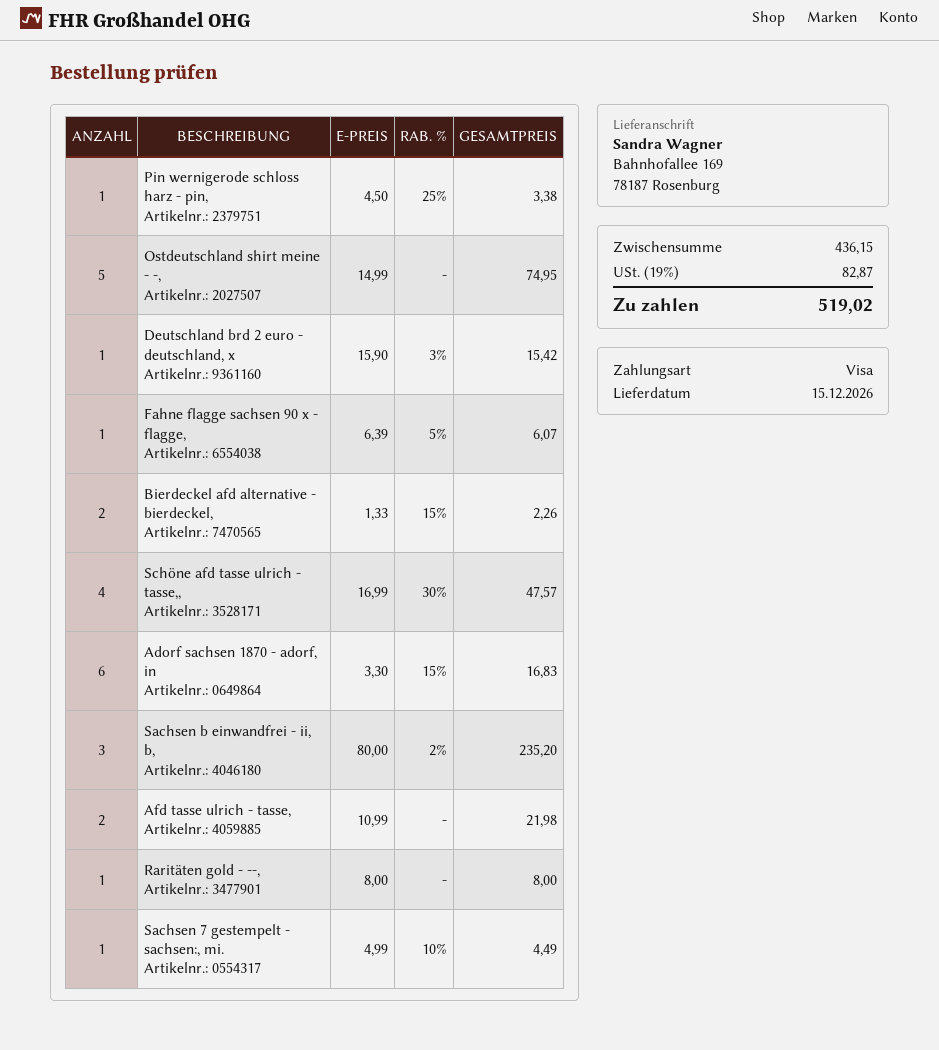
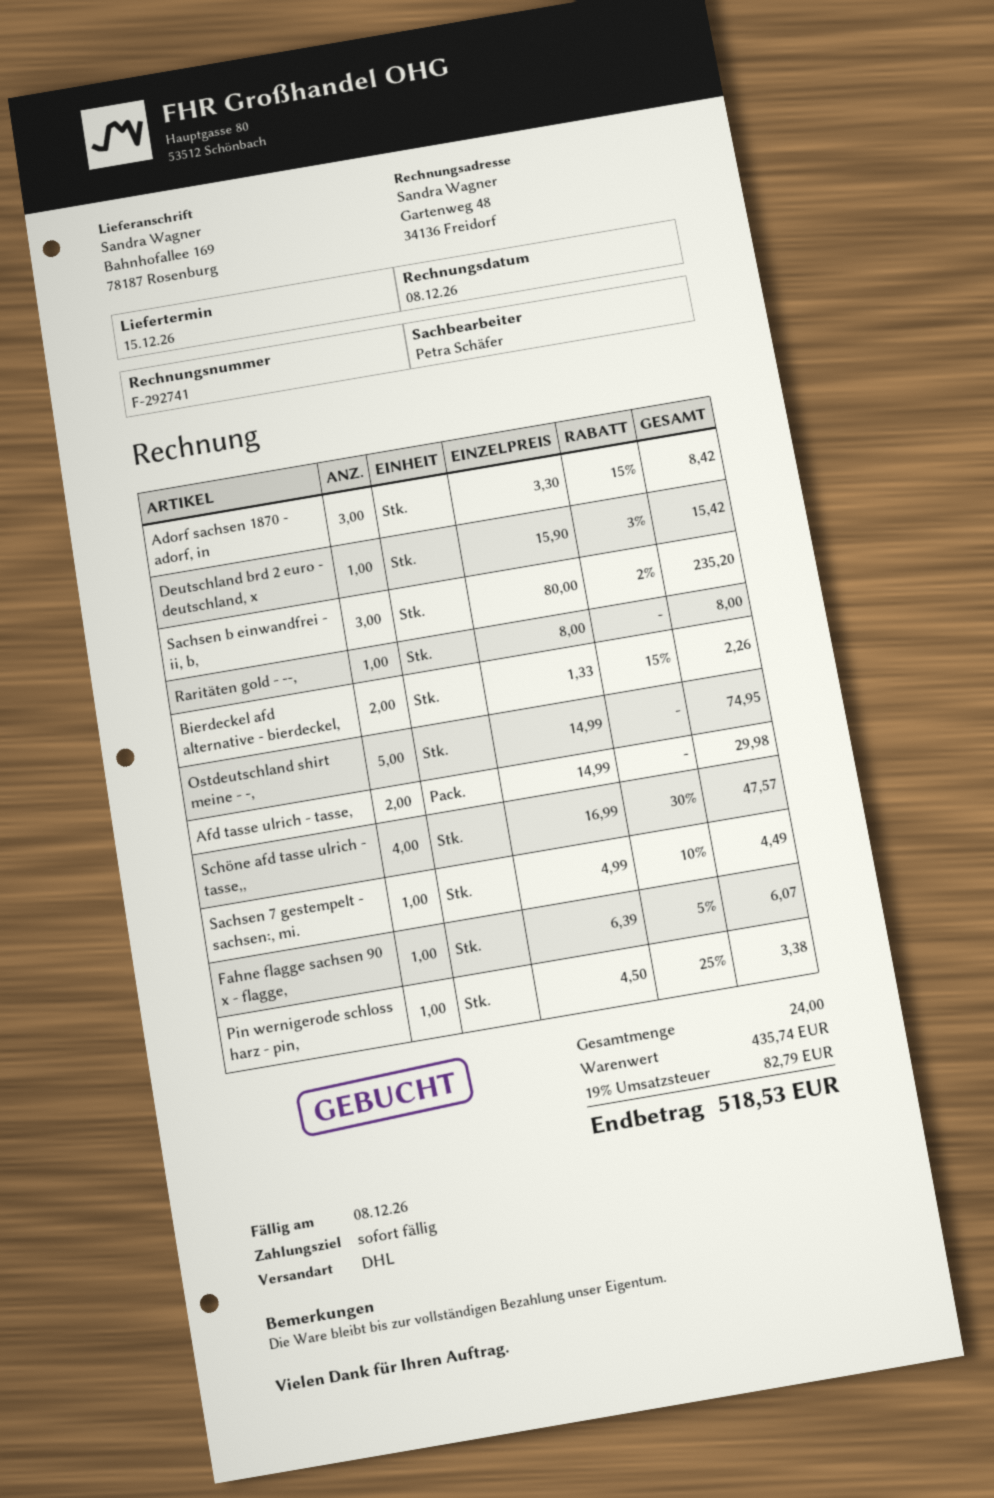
Adorf sachsen 1870 - adorf, in: 6 x 3.30 - 15% = 16.83 -> 3 x 3.30 - 15% = 8.42
Afd tasse ulrich - tasse,: 2 x 10.99 = 21.98 -> 2 x 14.99 = 29.98
subtotal: 436.15 -> 435.74
tax: 19% = 82.87 -> 19% = 82.79
total: 519.02 -> 518.53

